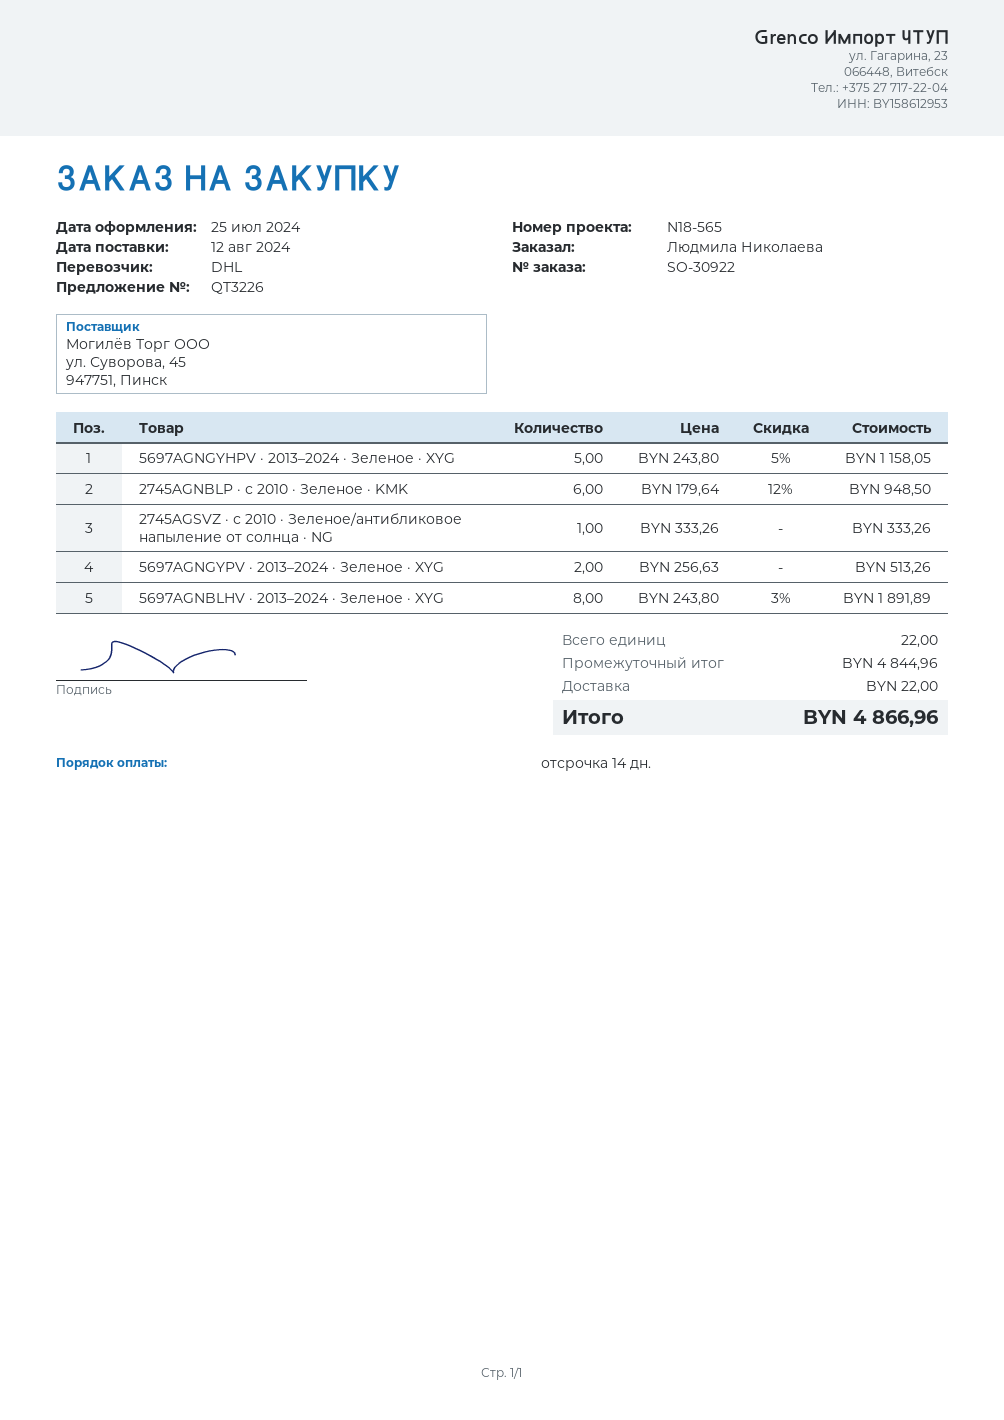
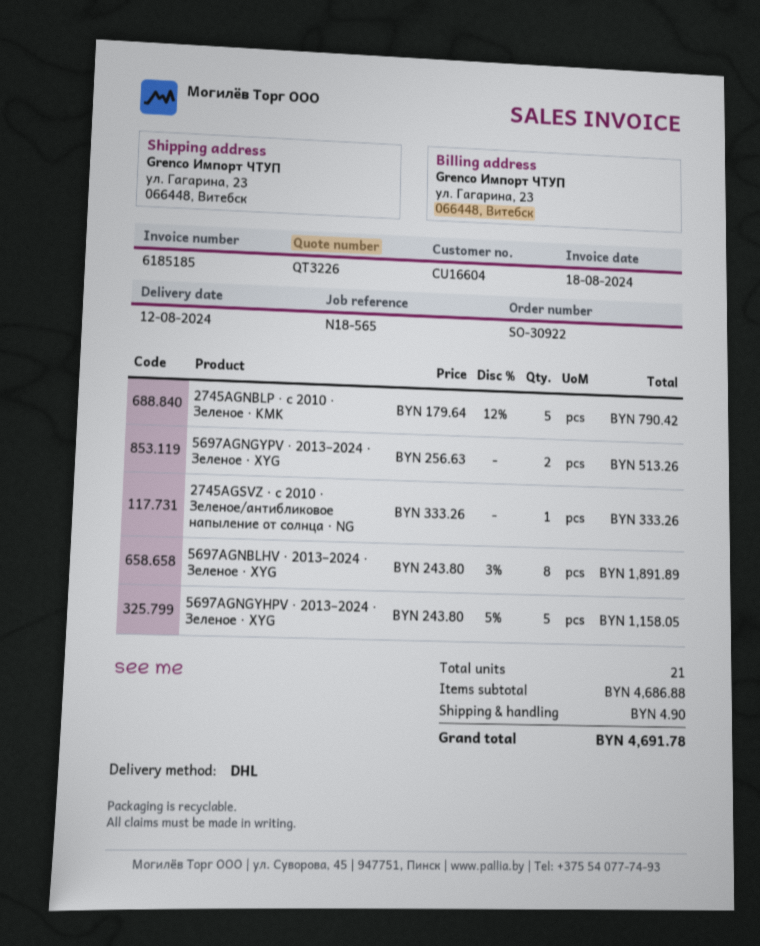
2745AGNBLP · с 2010 · Зеленое · KMK: 6 x 179.64 - 12% = 948.50 -> 5 x 179.64 - 12% = 790.42
total quantity: 22 -> 21
subtotal: 4844.96 -> 4686.88
shipping: 22.00 -> 4.90
total: 4866.96 -> 4691.78

